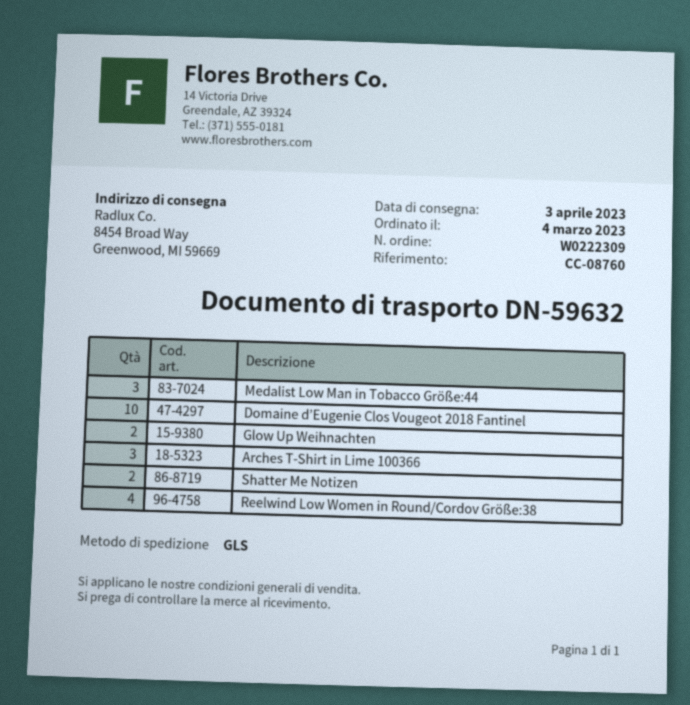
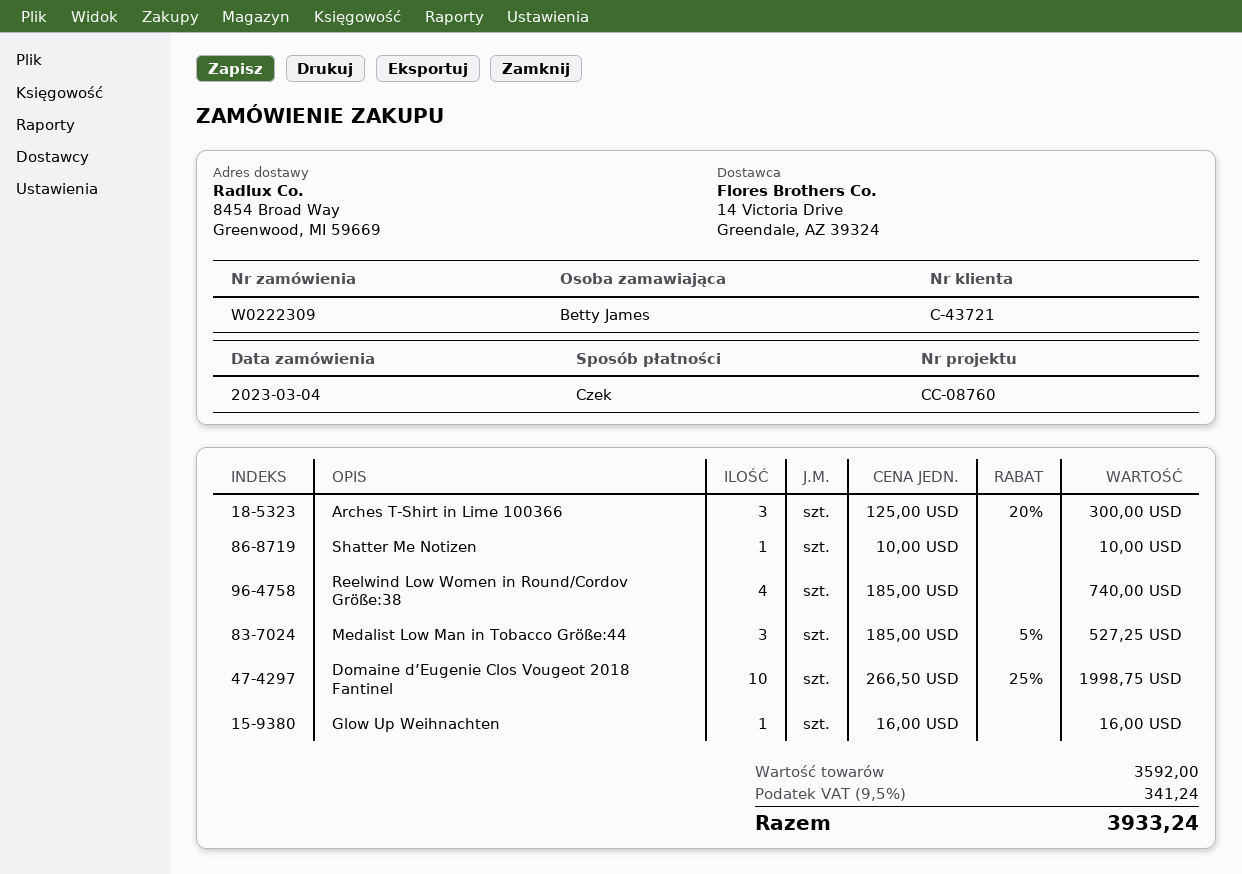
Glow Up Weihnachten: 2 -> 1
Shatter Me Notizen: 2 -> 1

